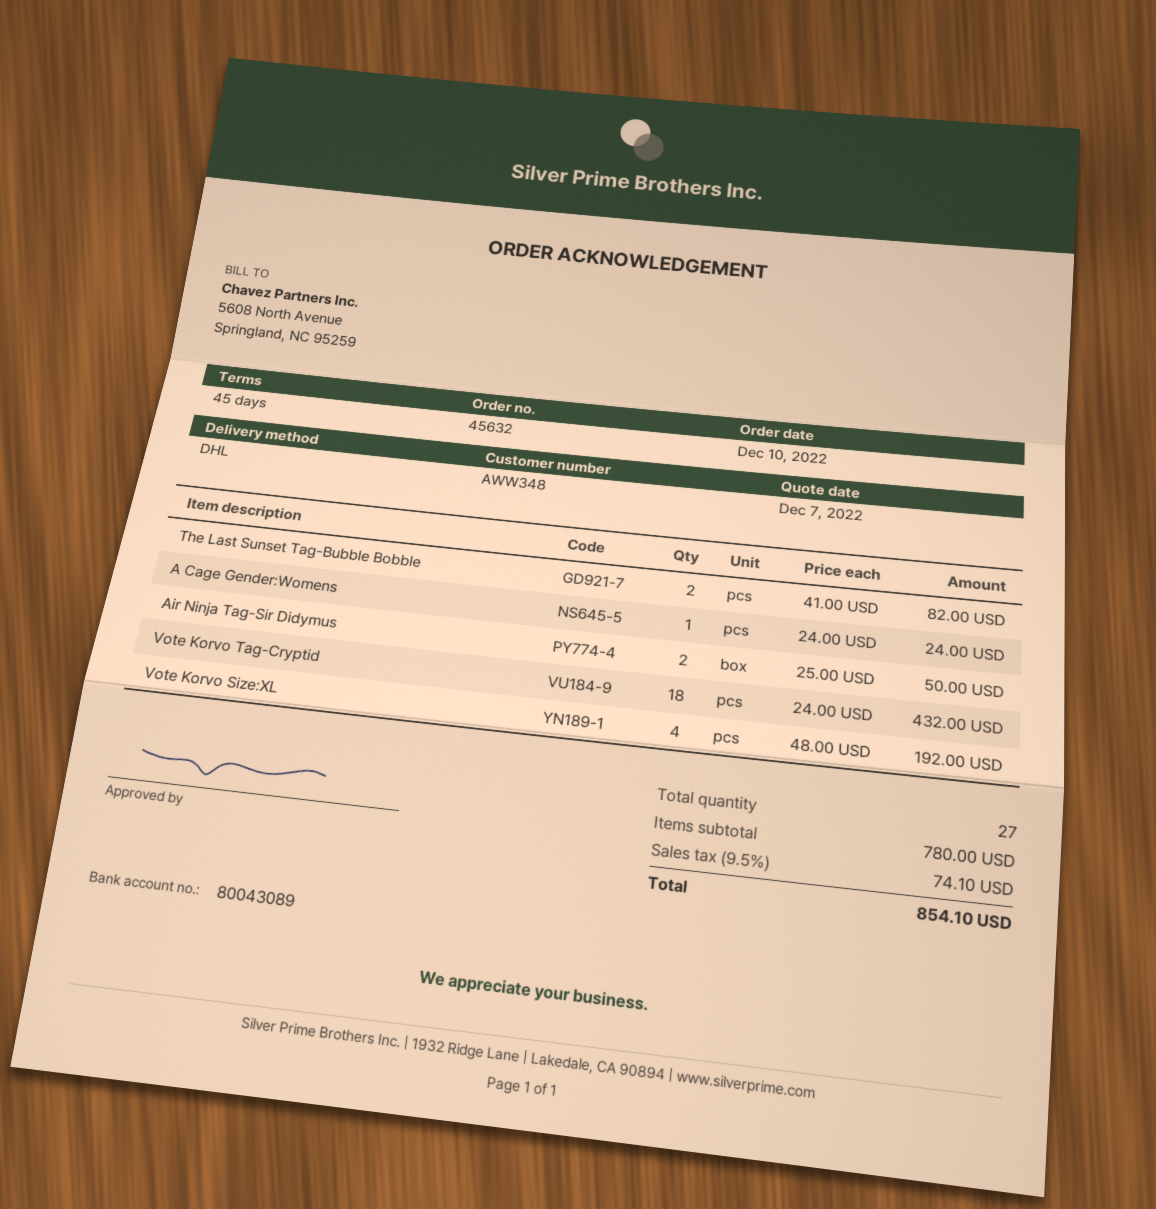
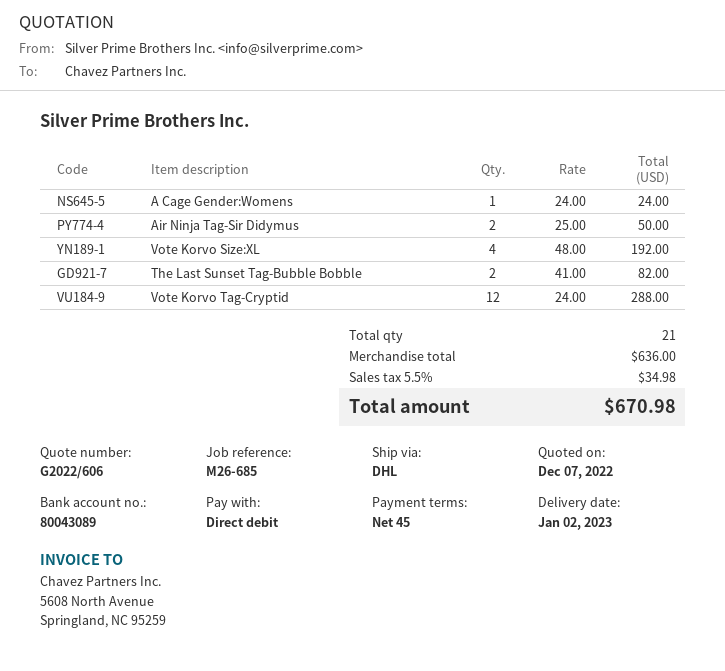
Vote Korvo Tag-Cryptid: 18 x 24.00 = 432.00 -> 12 x 24.00 = 288.00
total quantity: 27 -> 21
subtotal: 780.00 -> 636.00
tax: 9.5% = 74.10 -> 5.5% = 34.98
total: 854.10 -> 670.98

